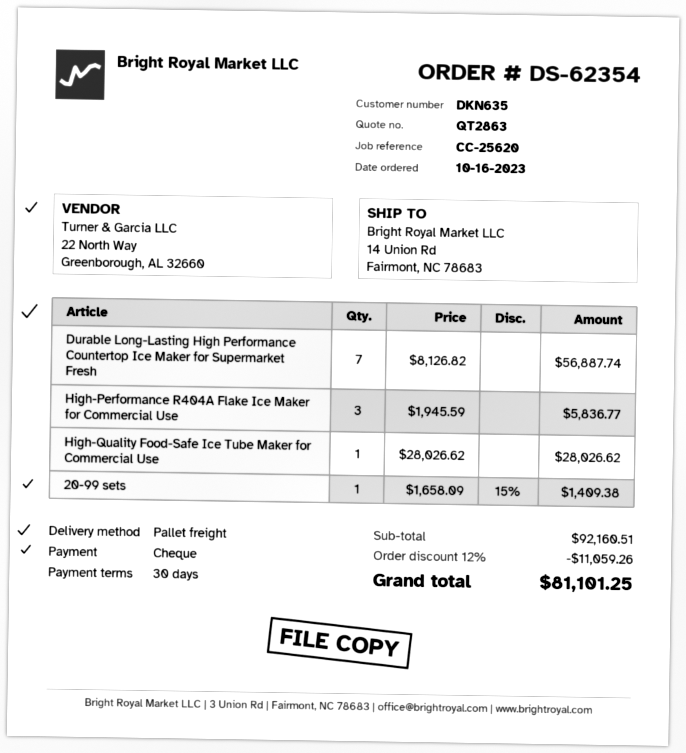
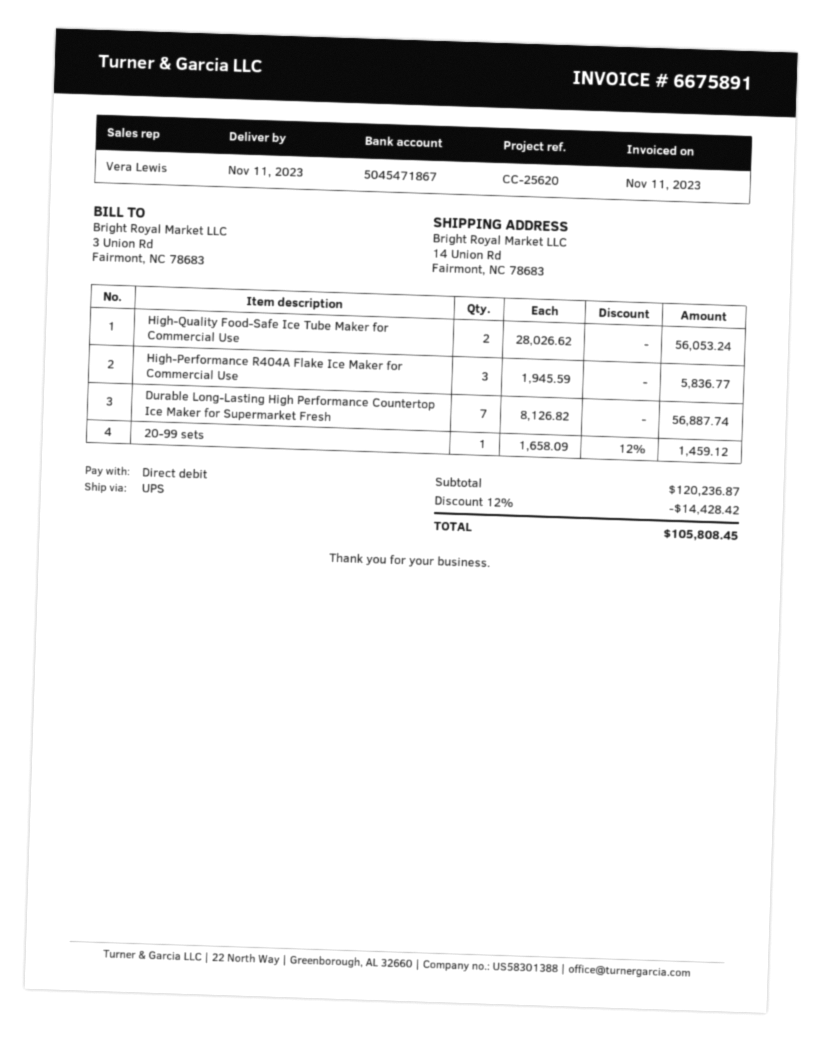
payment method: cheque -> direct debit
shipping method: pallet freight -> UPS
High-Quality Food-Safe Ice Tube Maker for Commercial Use: 1 x 28026.62 = 28026.62 -> 2 x 28026.62 = 56053.24
20-99 sets: 1 x 1658.09 - 15% = 1409.38 -> 1 x 1658.09 - 12% = 1459.12
subtotal: 92160.51 -> 120236.87
discount: 12% = 11059.26 -> 12% = 14428.42
total: 81101.25 -> 105808.45

